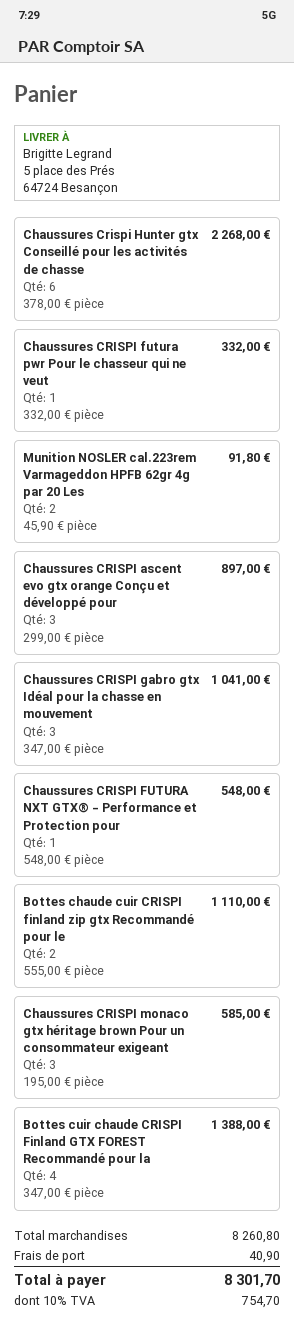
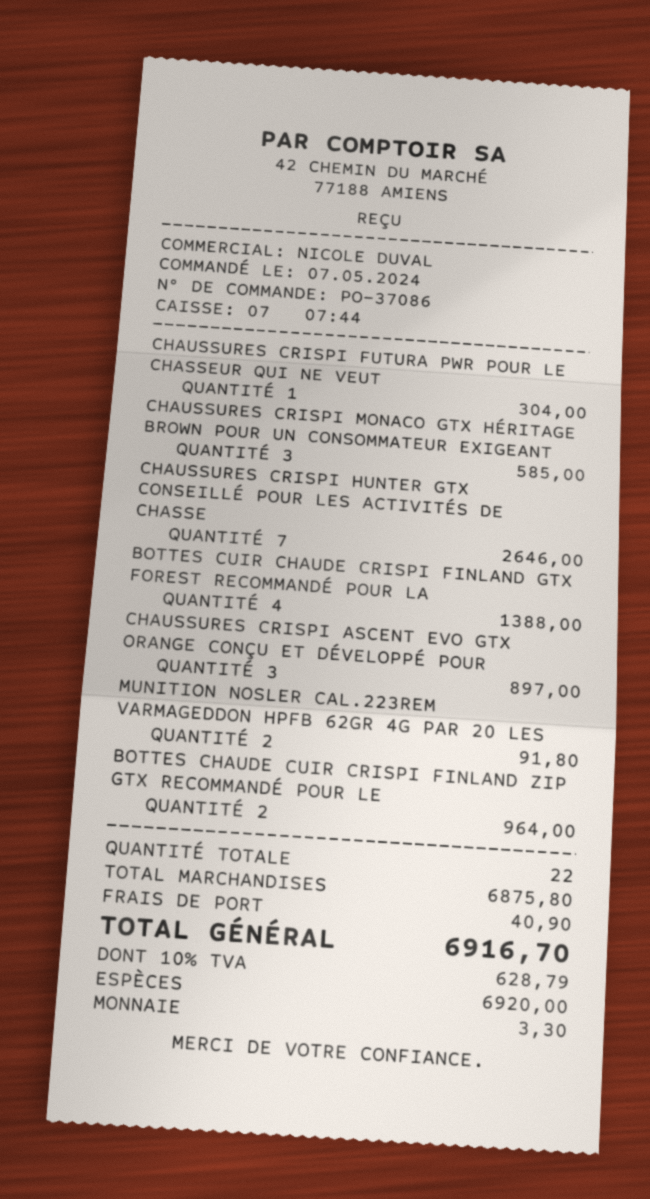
Chaussures Crispi Hunter gtx Conseillé pour les activités de chasse: 6 for 2268.00 -> 7 for 2646.00
Chaussures CRISPI futura pwr Pour le chasseur qui ne veut: 1 for 332.00 -> 1 for 304.00
Chaussures CRISPI gabro gtx Idéal pour la chasse en mouvement: 3 for 1041.00 -> none
Chaussures CRISPI FUTURA NXT GTX® - Performance et Protection pour: 1 for 548.00 -> none
Bottes chaude cuir CRISPI finland zip gtx Recommandé pour le: 2 for 1110.00 -> 2 for 964.00
subtotal: 8260.80 -> 6875.80
tax: 10% = 754.70 -> 10% = 628.79
total: 8301.70 -> 6916.70

